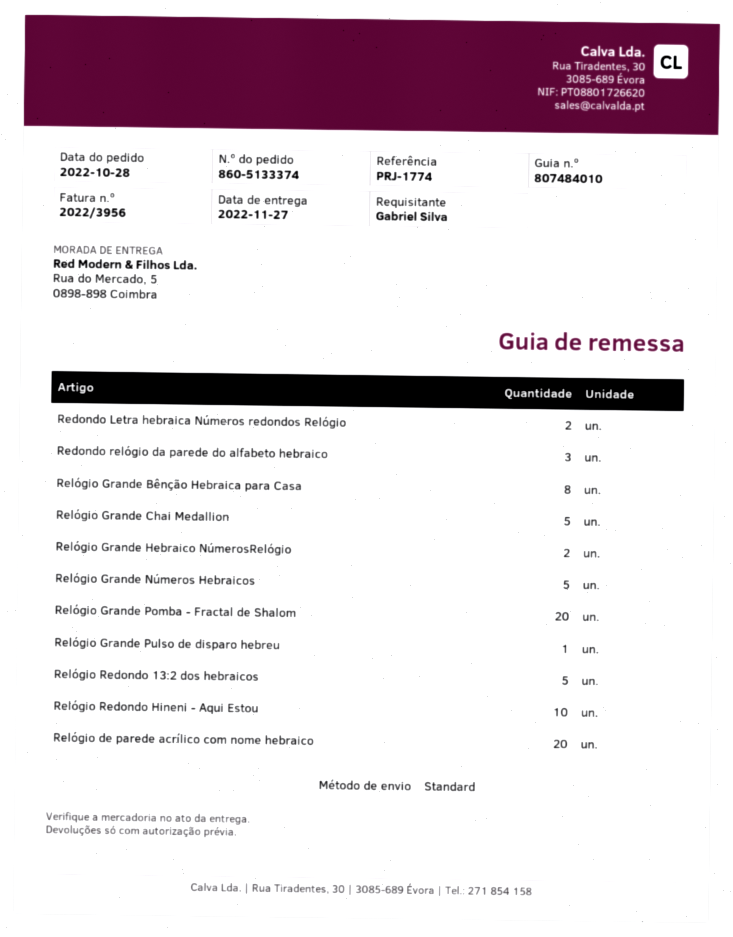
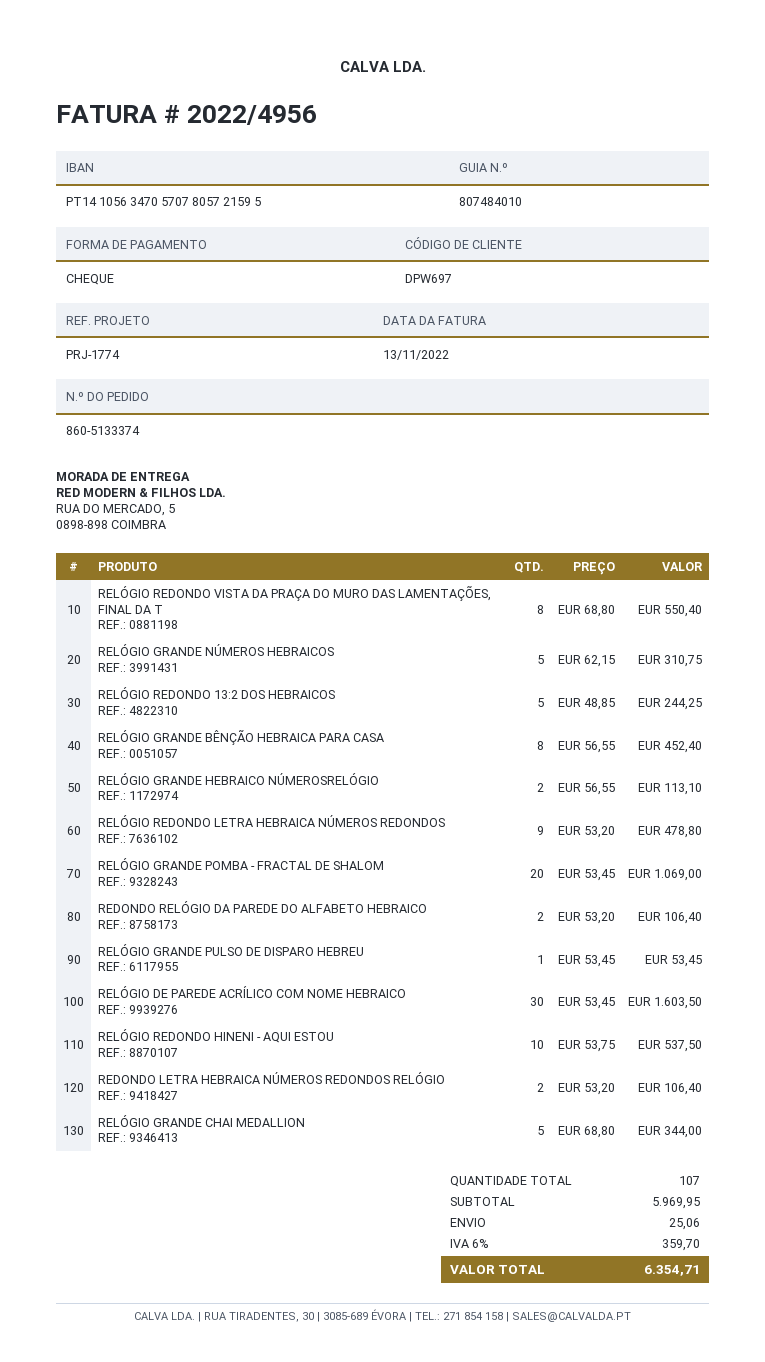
invoice number: 2022/3956 -> 2022/4956
Redondo relógio da parede do alfabeto hebraico: 3 -> 2
Relógio de parede acrílico com nome hebraico: 20 -> 30
RELÓGIO REDONDO VISTA DA PRAÇA DO MURO DAS LAMENTAÇÕES, FINAL DA T: none -> 8
RELÓGIO REDONDO LETRA HEBRAICA NÚMEROS REDONDOS: none -> 9

